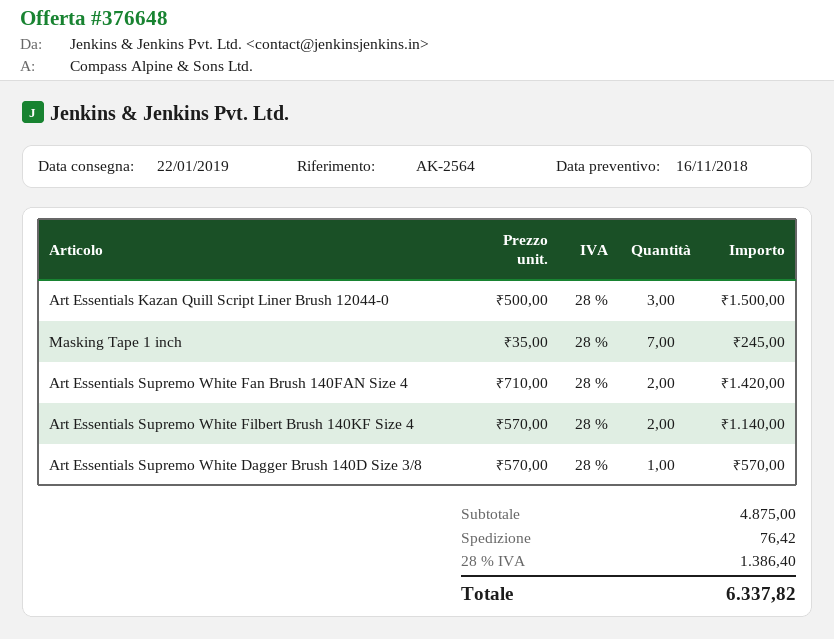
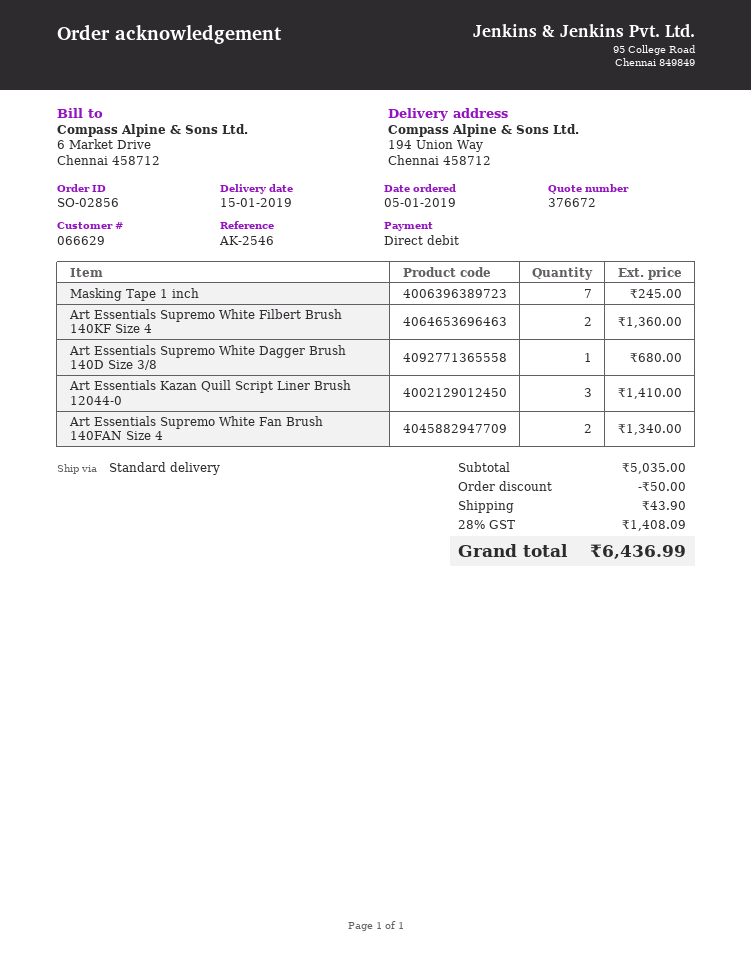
quote number: 376648 -> 376672
delivery date: 2019-01-22 -> 2019-01-15
reference: AK-2564 -> AK-2546
Art Essentials Kazan Quill Script Liner Brush 12044-0: 3 for 1500.00 -> 3 for 1410.00
Art Essentials Supremo White Fan Brush 140FAN Size 4: 2 for 1420.00 -> 2 for 1340.00
Art Essentials Supremo White Filbert Brush 140KF Size 4: 2 for 1140.00 -> 2 for 1360.00
Art Essentials Supremo White Dagger Brush 140D Size 3/8: 1 for 570.00 -> 1 for 680.00
subtotal: 4875.00 -> 5035.00
discount: none -> 50.00
shipping: 76.42 -> 43.90
tax: 28% = 1386.40 -> 28% = 1408.09
total: 6337.82 -> 6436.99

